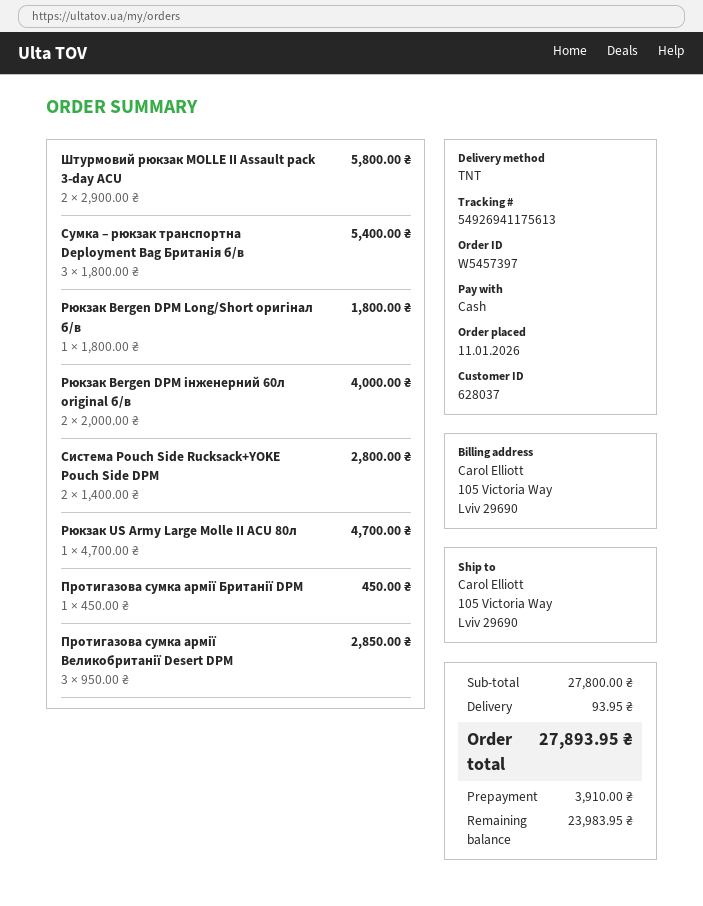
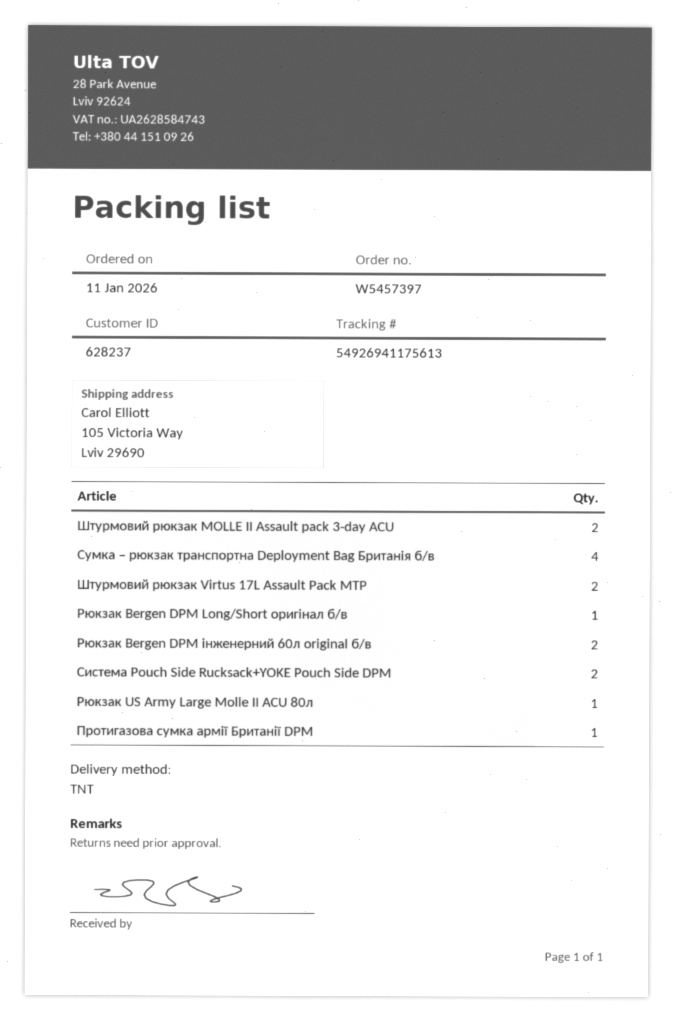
customer number: 628037 -> 628237
Сумка – рюкзак транспортна Deployment Bag Британія б/в: 3 -> 4
Протигазова сумка армії Великобританії Desert DPM: 3 -> none
Штурмовий рюкзак Virtus 17L Assault Pack MTP: none -> 2

